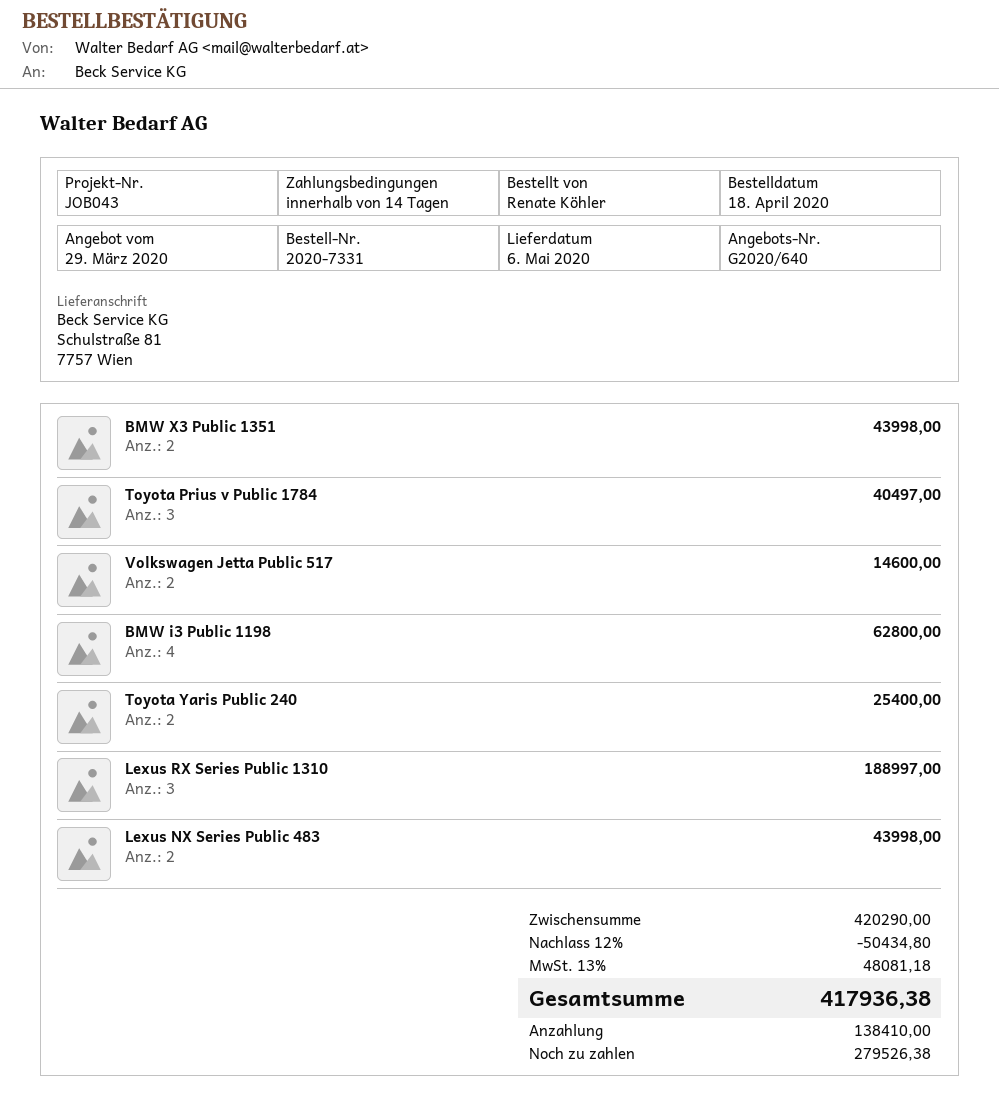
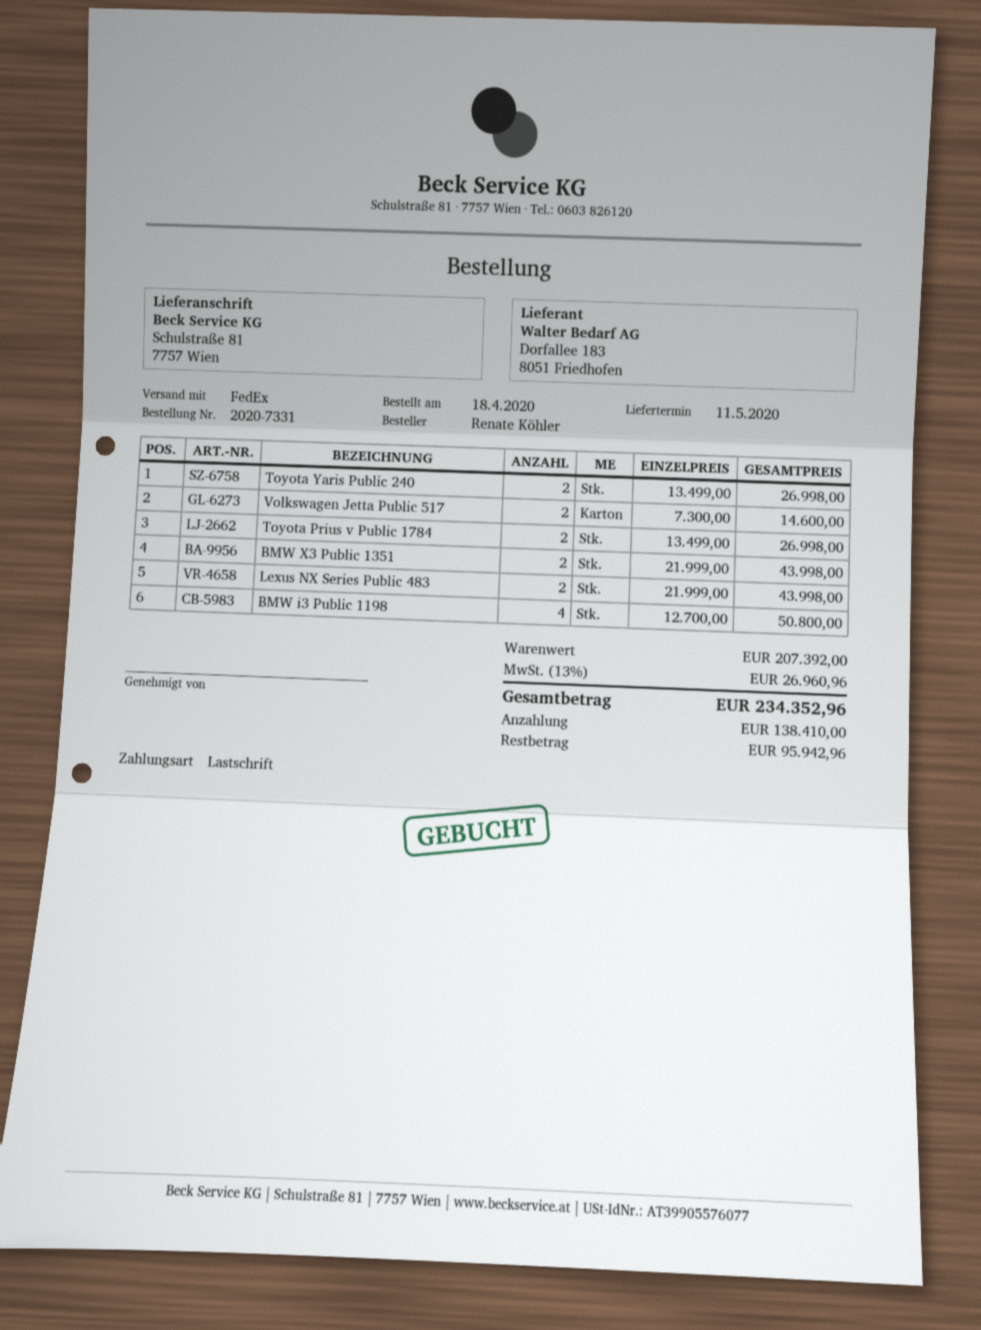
delivery date: 2020-05-06 -> 2020-05-11
Toyota Prius v Public 1784: 3 for 40497.00 -> 2 for 26998.00
BMW i3 Public 1198: 4 for 62800.00 -> 4 for 50800.00
Toyota Yaris Public 240: 2 for 25400.00 -> 2 for 26998.00
Lexus RX Series Public 1310: 3 for 188997.00 -> none
subtotal: 420290.00 -> 207392.00
discount: 12% = 50434.80 -> none
tax: 13% = 48081.18 -> 13% = 26960.96
total: 417936.38 -> 234352.96
balance: 279526.38 -> 95942.96

